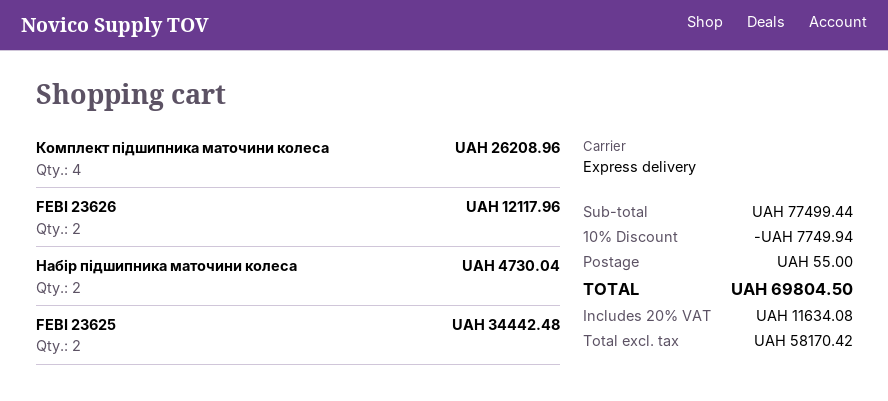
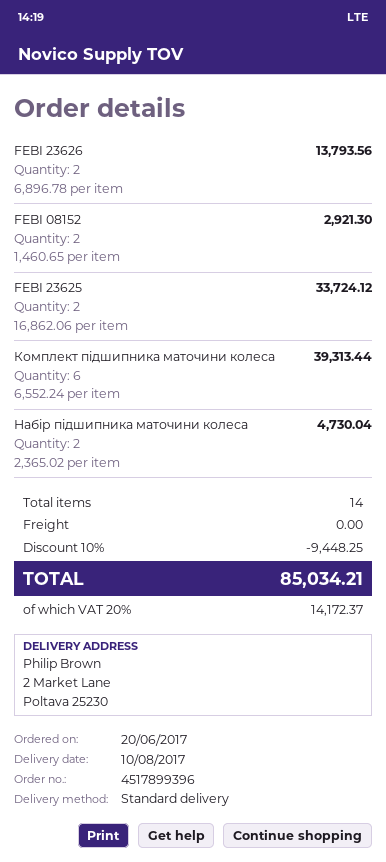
shipping method: express -> standard
Комплект підшипника маточини колеса: 4 for 26208.96 -> 6 for 39313.44
FEBI 23626: 2 for 12117.96 -> 2 for 13793.56
FEBI 23625: 2 for 34442.48 -> 2 for 33724.12
FEBI 08152: none -> 2 for 2921.30
discount: 10% = 7749.94 -> 10% = 9448.25
shipping: 55.00 -> 0.00
tax: 20% = 11634.08 -> 20% = 14172.37
total: 69804.50 -> 85034.21

